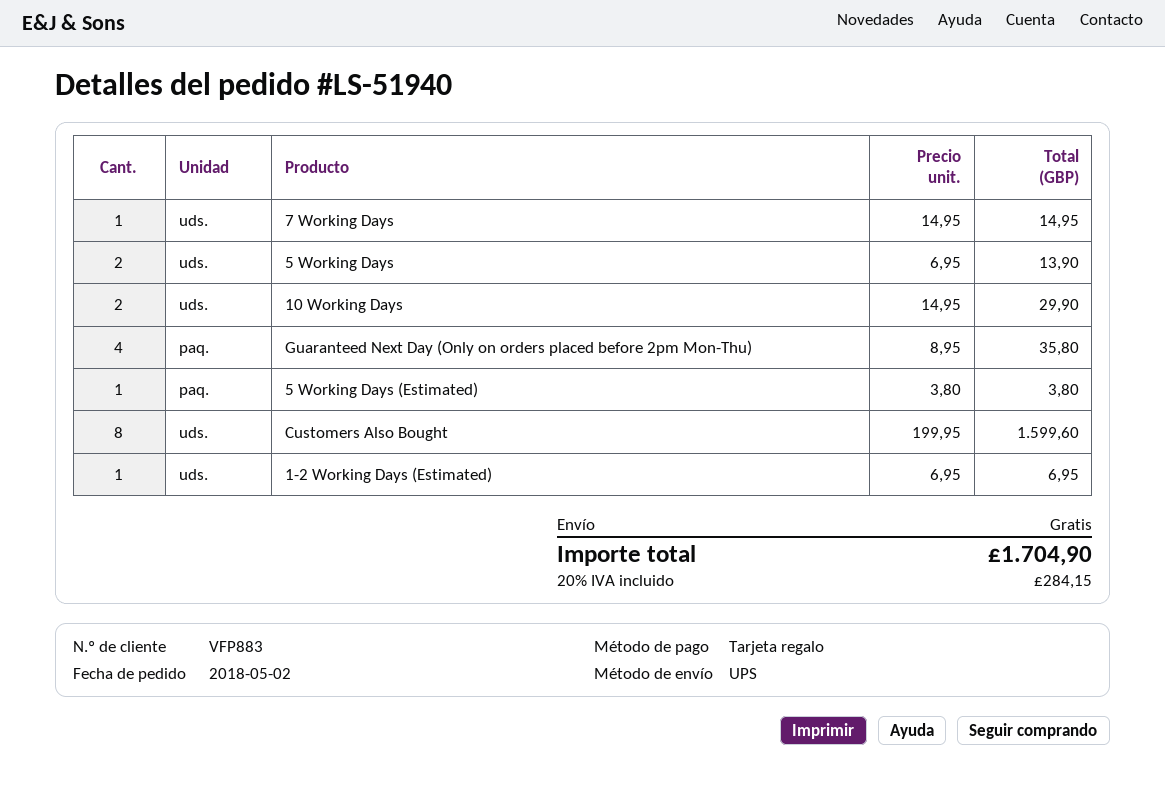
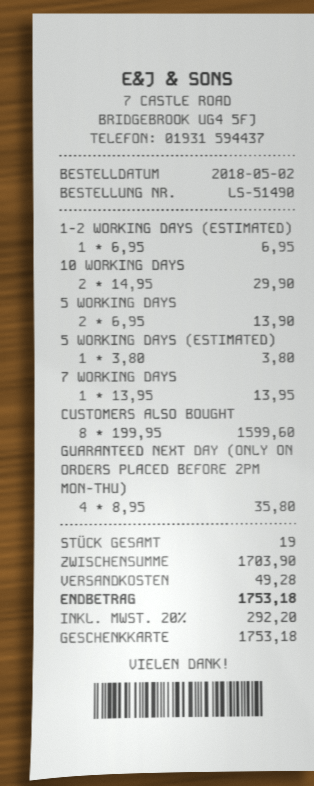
order number: LS-51940 -> LS-51490
7 Working Days: 1 x 14.95 = 14.95 -> 1 x 13.95 = 13.95
shipping: 0.00 -> 49.28
tax: 20% = 284.15 -> 20% = 292.20
total: 1704.90 -> 1753.18

